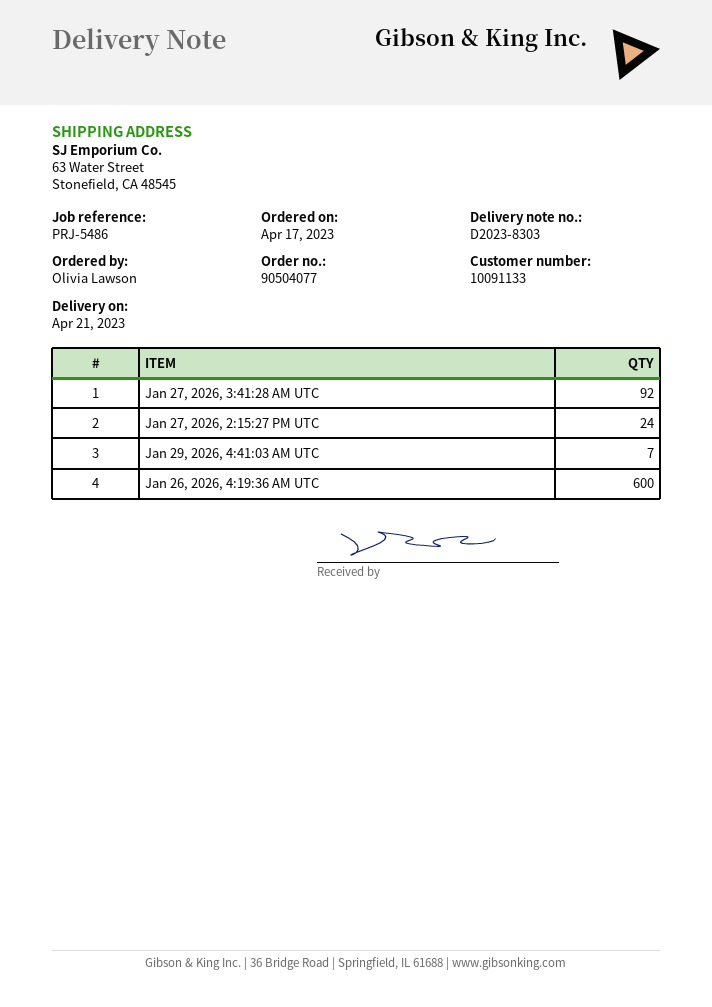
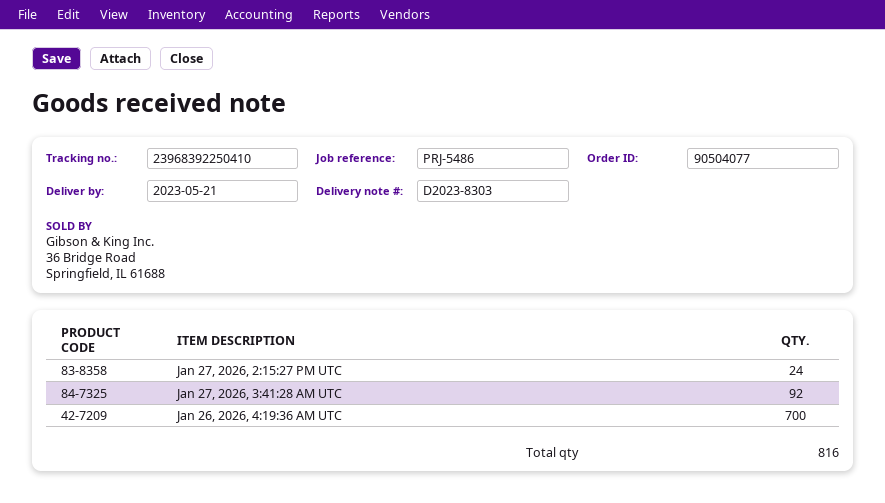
delivery date: 2023-04-21 -> 2023-05-21
Jan 29, 2026, 4:41:03 AM UTC: 7 -> none
Jan 26, 2026, 4:19:36 AM UTC: 600 -> 700

